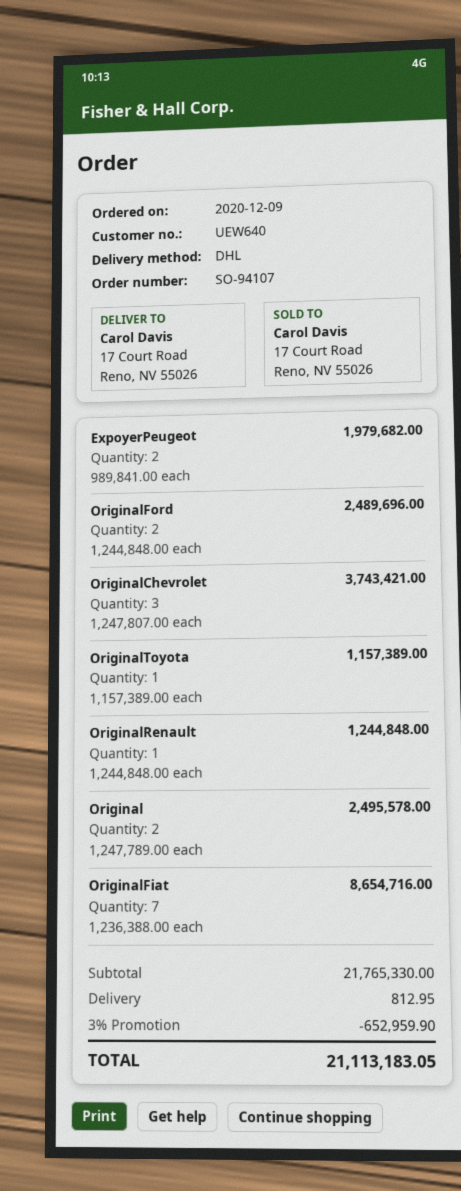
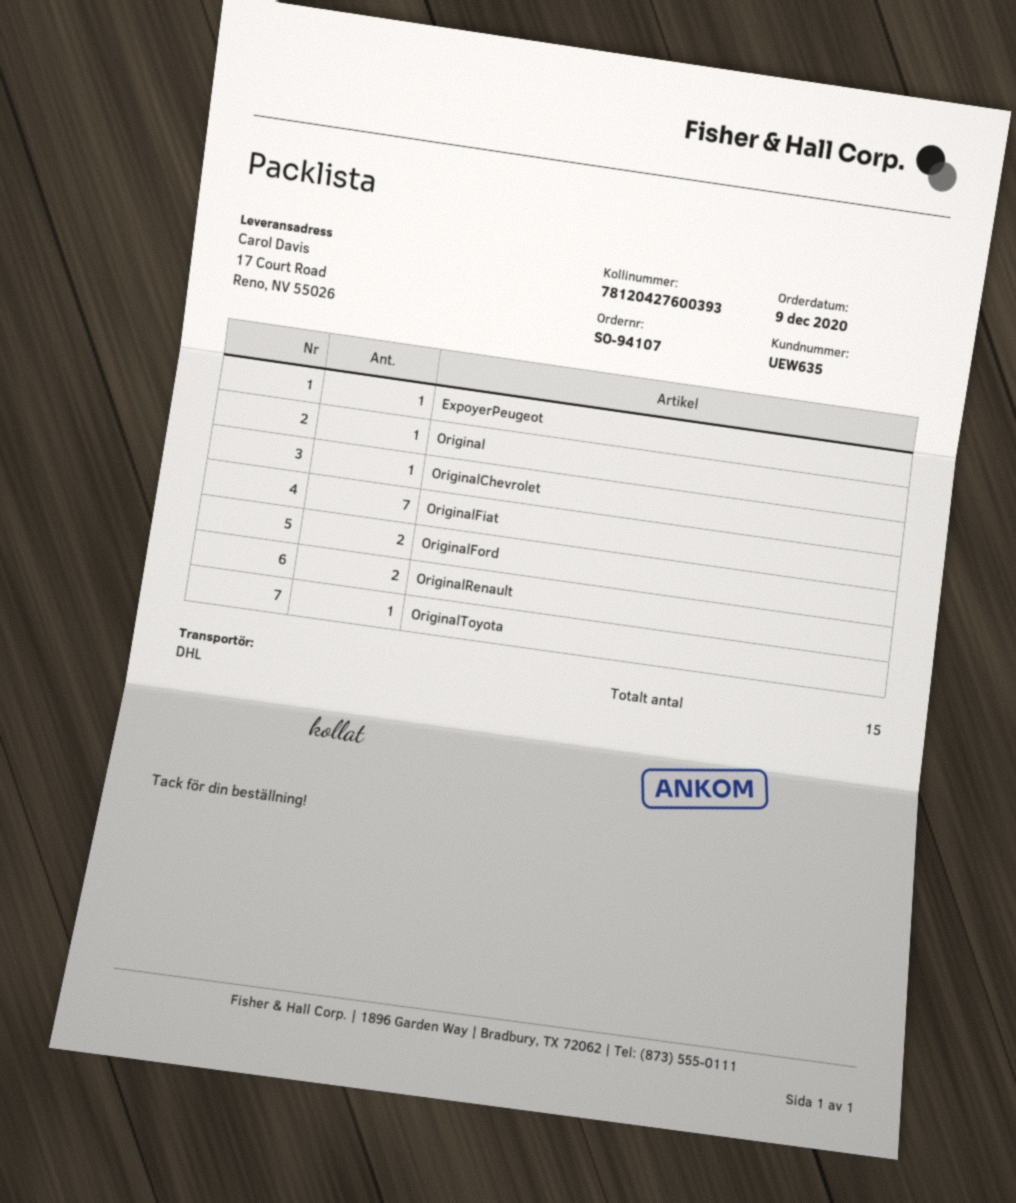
customer number: UEW640 -> UEW635
ExpoyerPeugeot: 2 -> 1
OriginalChevrolet: 3 -> 1
OriginalRenault: 1 -> 2
Original: 2 -> 1

